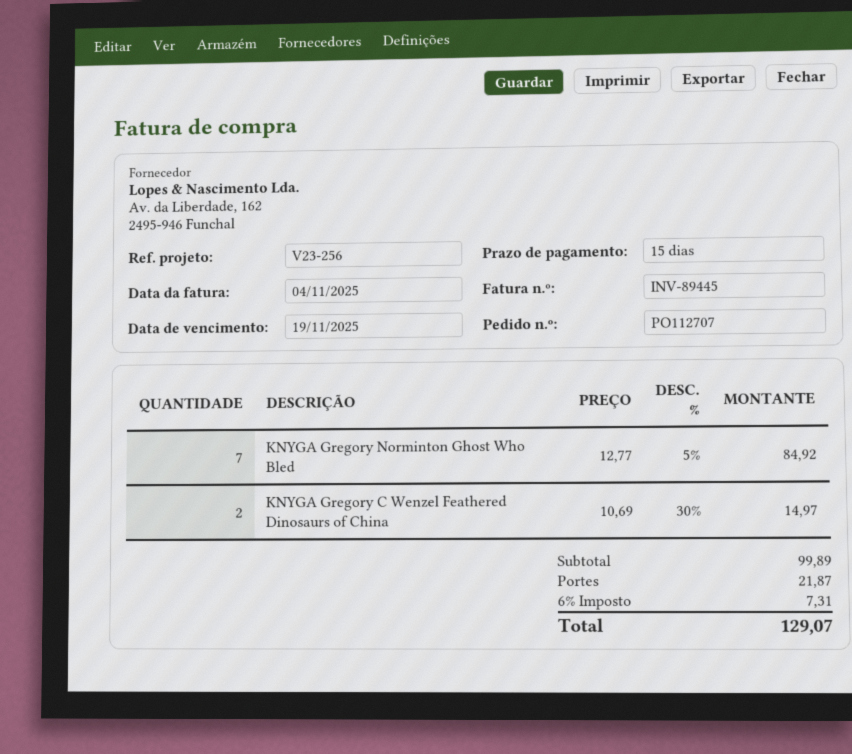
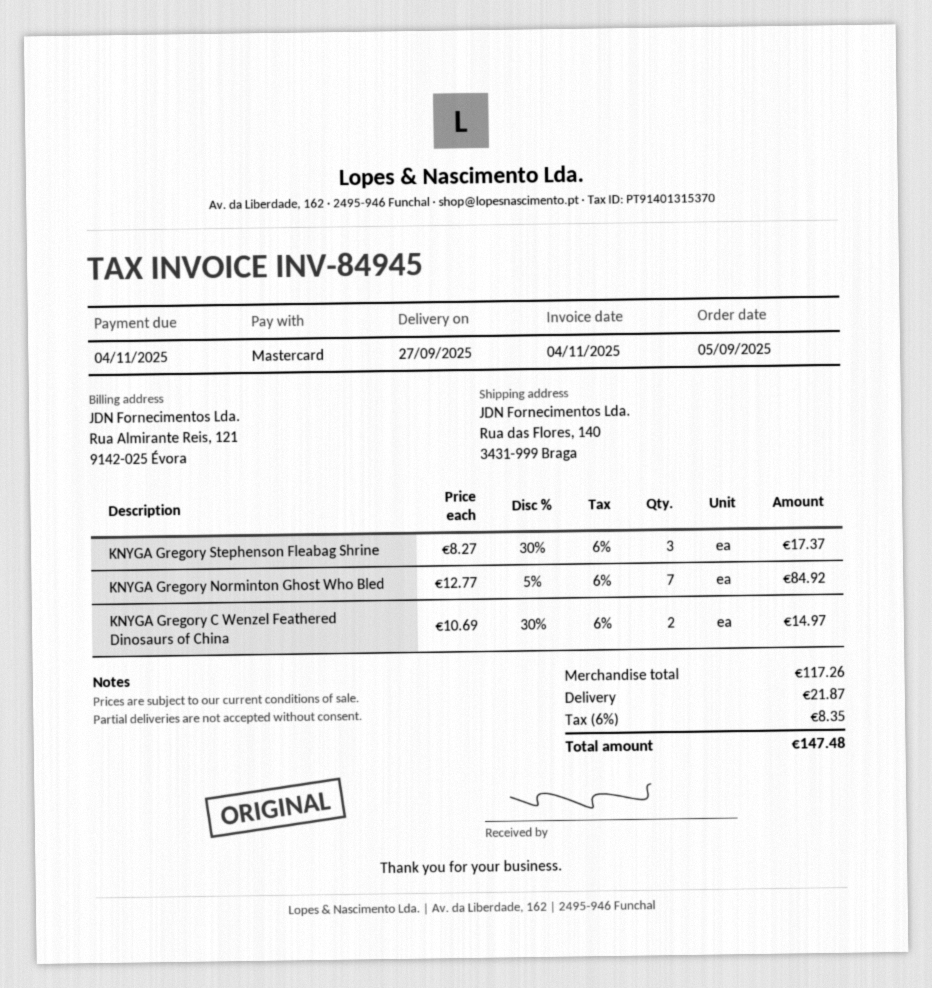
invoice number: INV-89445 -> INV-84945
due date: 2025-11-19 -> 2025-11-04
KNYGA Gregory Stephenson Fleabag Shrine: none -> 3 x 8.27 - 30% = 17.37
subtotal: 99.89 -> 117.26
tax: 6% = 7.31 -> 6% = 8.35
total: 129.07 -> 147.48

